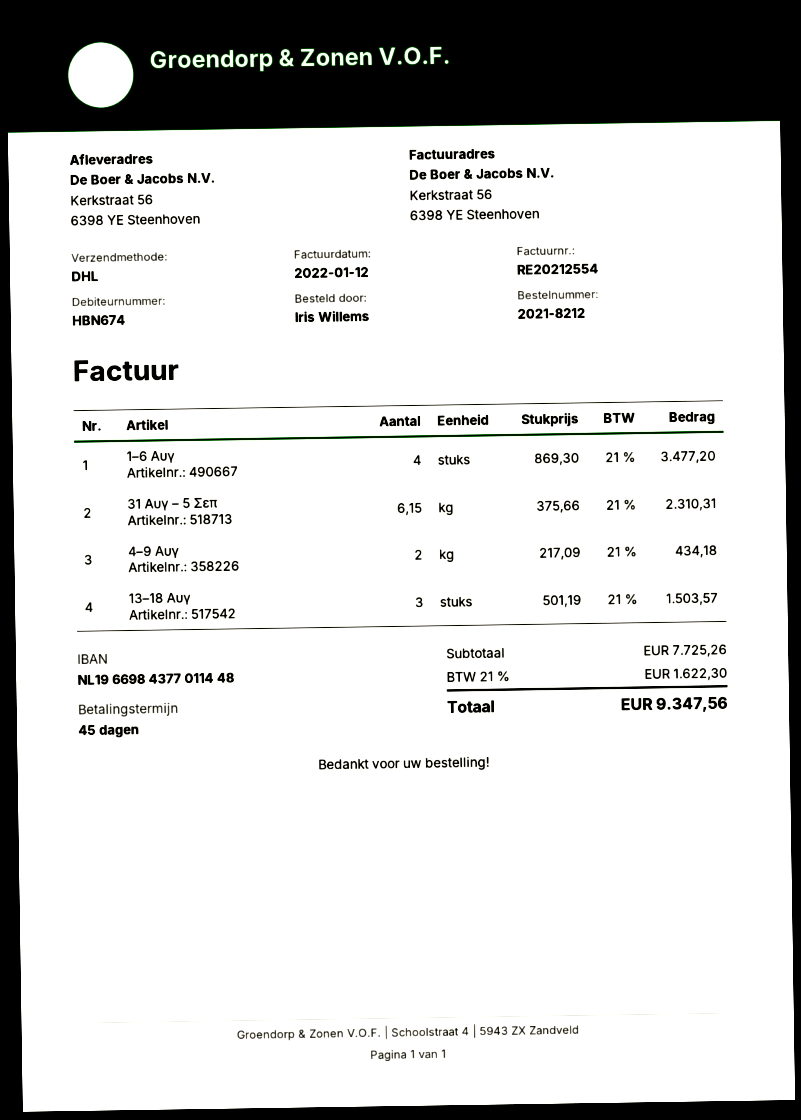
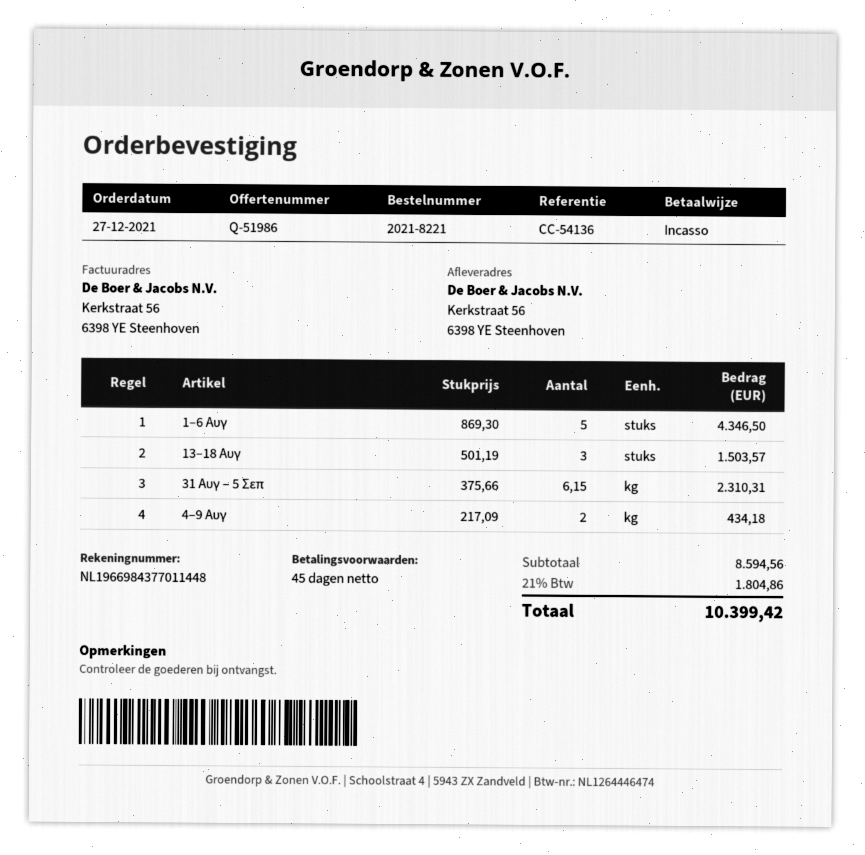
order number: 2021-8212 -> 2021-8221
1–6 Αυγ: 4 x 869.30 = 3477.20 -> 5 x 869.30 = 4346.50
subtotal: 7725.26 -> 8594.56
tax: 21% = 1622.30 -> 21% = 1804.86
total: 9347.56 -> 10399.42

